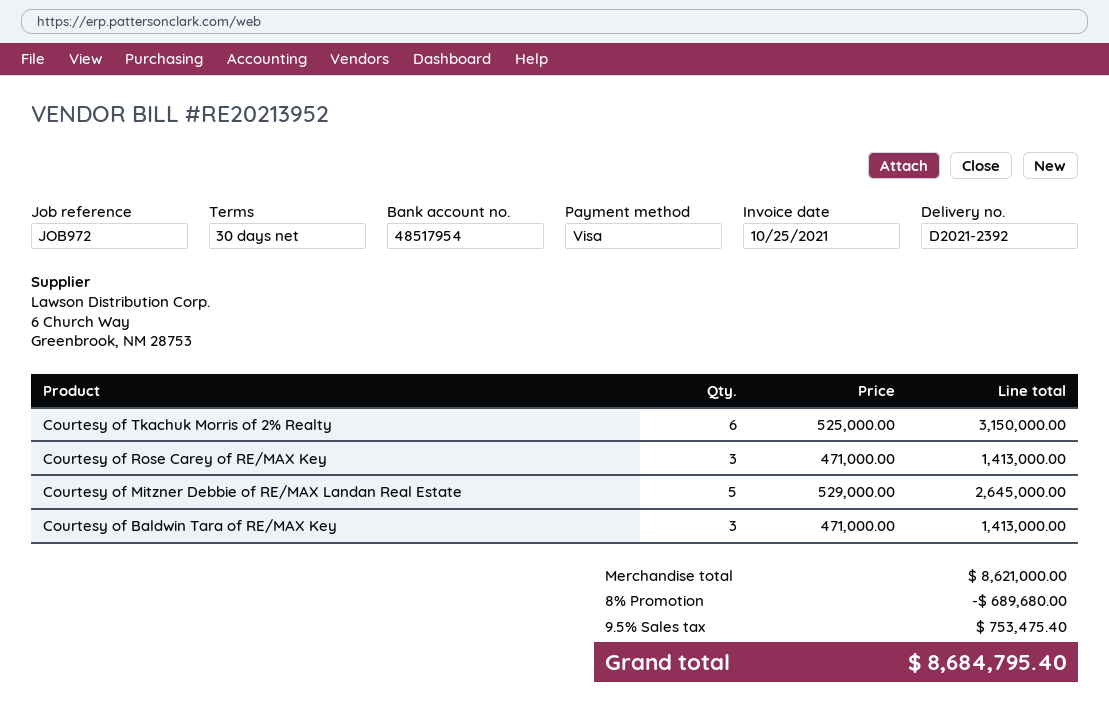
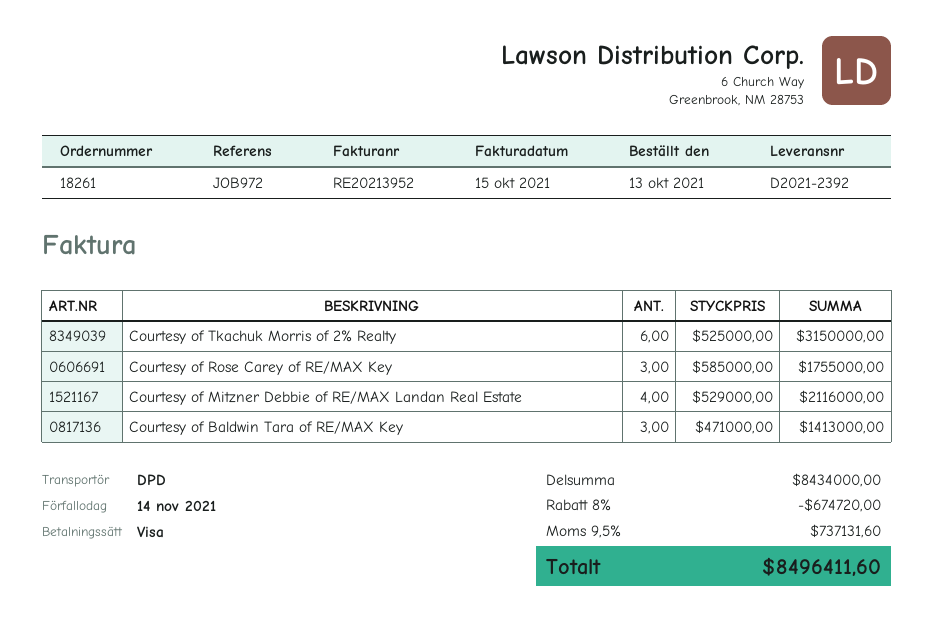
invoice date: 2021-10-25 -> 2021-10-15
Courtesy of Rose Carey of RE/MAX Key: 3 x 471000.00 = 1413000.00 -> 3 x 585000.00 = 1755000.00
Courtesy of Mitzner Debbie of RE/MAX Landan Real Estate: 5 x 529000.00 = 2645000.00 -> 4 x 529000.00 = 2116000.00
subtotal: 8621000.00 -> 8434000.00
discount: 8% = 689680.00 -> 8% = 674720.00
tax: 9.5% = 753475.40 -> 9.5% = 737131.60
total: 8684795.40 -> 8496411.60

